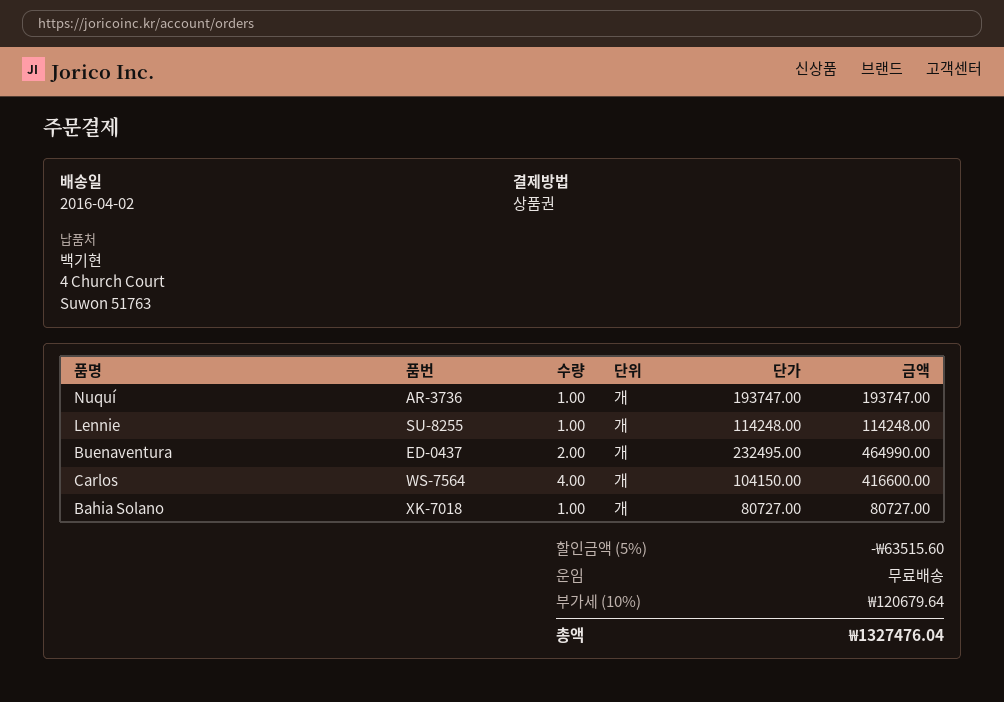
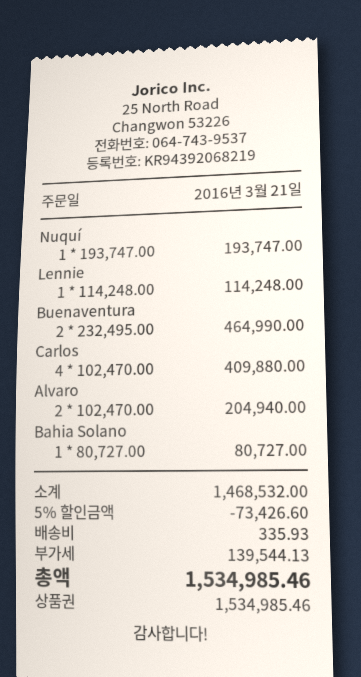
Carlos: 4 x 104150.00 = 416600.00 -> 4 x 102470.00 = 409880.00
Alvaro: none -> 2 x 102470.00 = 204940.00
discount: 5% = 63515.60 -> 5% = 73426.60
shipping: 0.00 -> 335.93
tax: 120679.64 -> 139544.13
total: 1327476.04 -> 1534985.46

